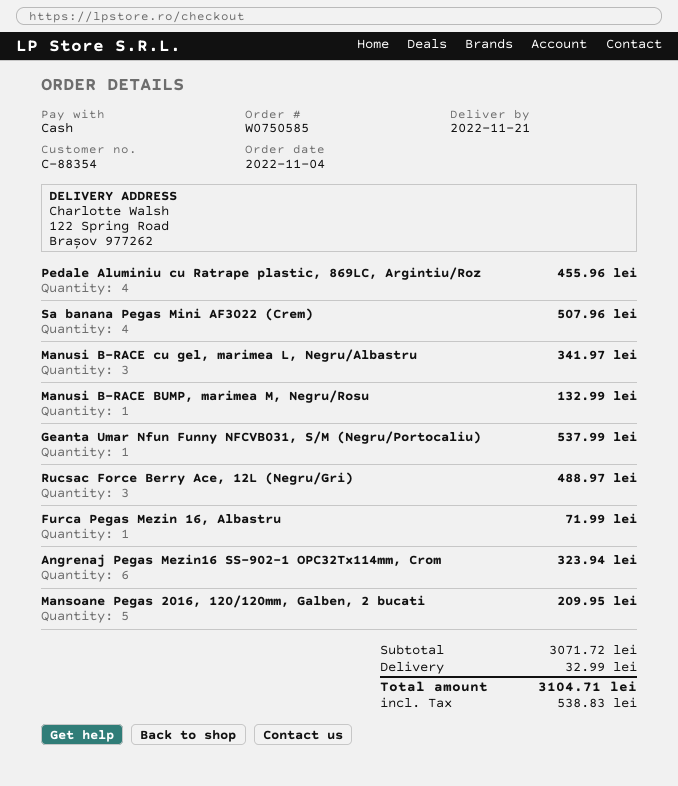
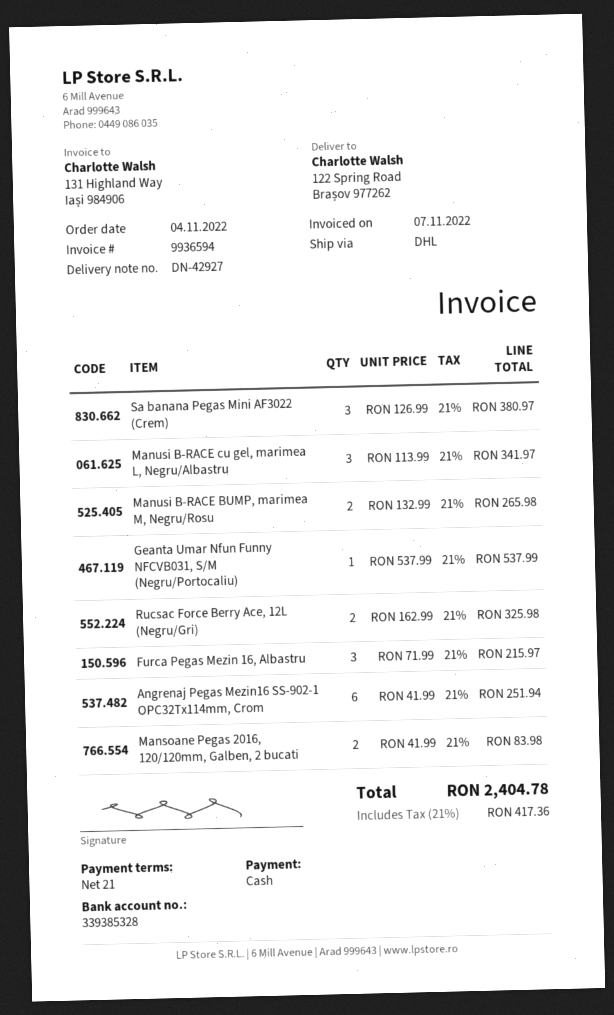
Pedale Aluminiu cu Ratrape plastic, 869LC, Argintiu/Roz: 4 for 455.96 -> none
Sa banana Pegas Mini AF3022 (Crem): 4 for 507.96 -> 3 for 380.97
Manusi B-RACE BUMP, marimea M, Negru/Rosu: 1 for 132.99 -> 2 for 265.98
Rucsac Force Berry Ace, 12L (Negru/Gri): 3 for 488.97 -> 2 for 325.98
Furca Pegas Mezin 16, Albastru: 1 for 71.99 -> 3 for 215.97
Angrenaj Pegas Mezin16 SS-902-1 OPC32Tx114mm, Crom: 6 for 323.94 -> 6 for 251.94
Mansoane Pegas 2016, 120/120mm, Galben, 2 bucati: 5 for 209.95 -> 2 for 83.98
shipping: 32.99 -> none
tax: 538.83 -> 417.36
total: 3104.71 -> 2404.78

